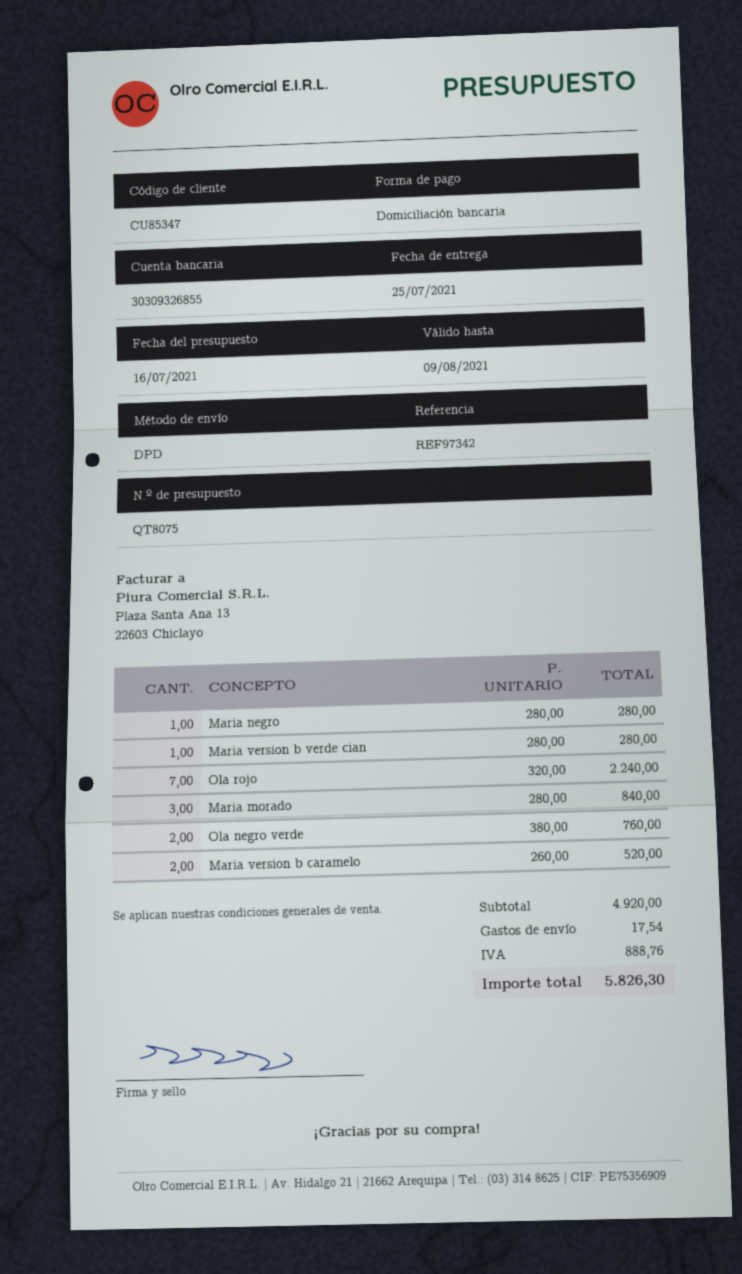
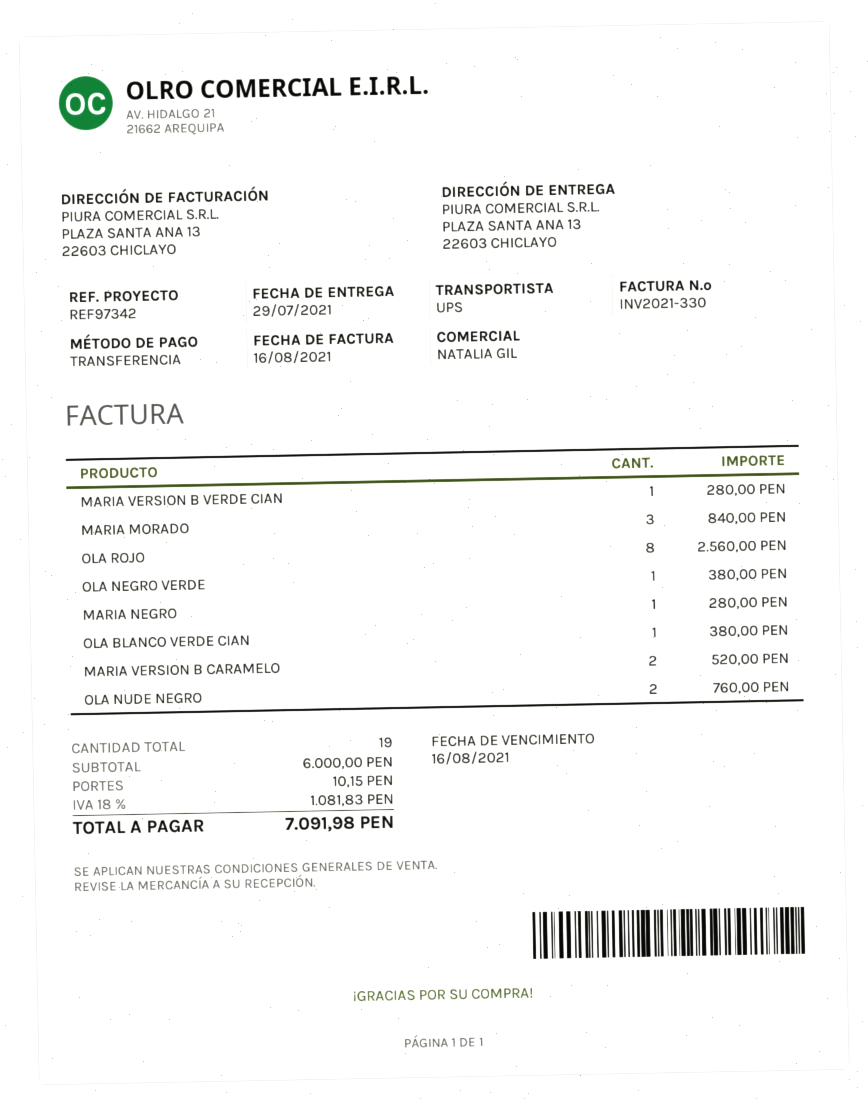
delivery date: 2021-07-25 -> 2021-07-29
payment method: direct debit -> bank transfer
shipping method: DPD -> UPS
Ola rojo: 7 for 2240.00 -> 8 for 2560.00
Ola negro verde: 2 for 760.00 -> 1 for 380.00
OLA BLANCO VERDE CIAN: none -> 1 for 380.00
OLA NUDE NEGRO: none -> 2 for 760.00
subtotal: 4920.00 -> 6000.00
shipping: 17.54 -> 10.15
tax: 888.76 -> 1081.83
total: 5826.30 -> 7091.98

